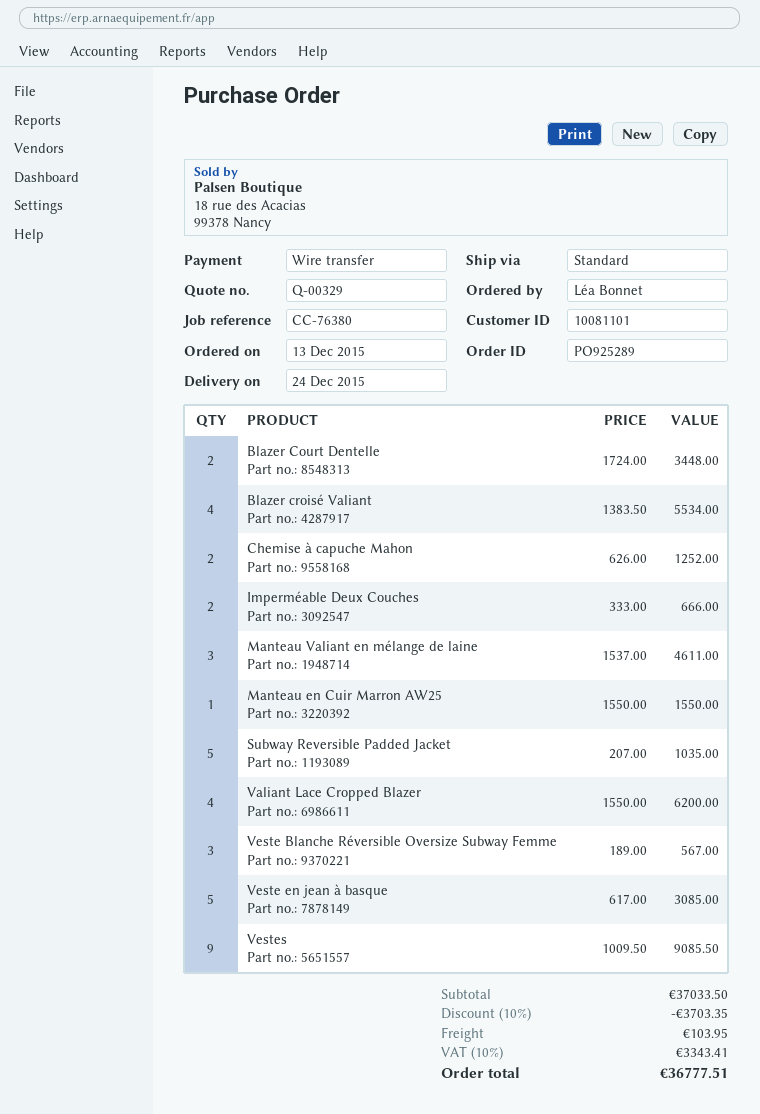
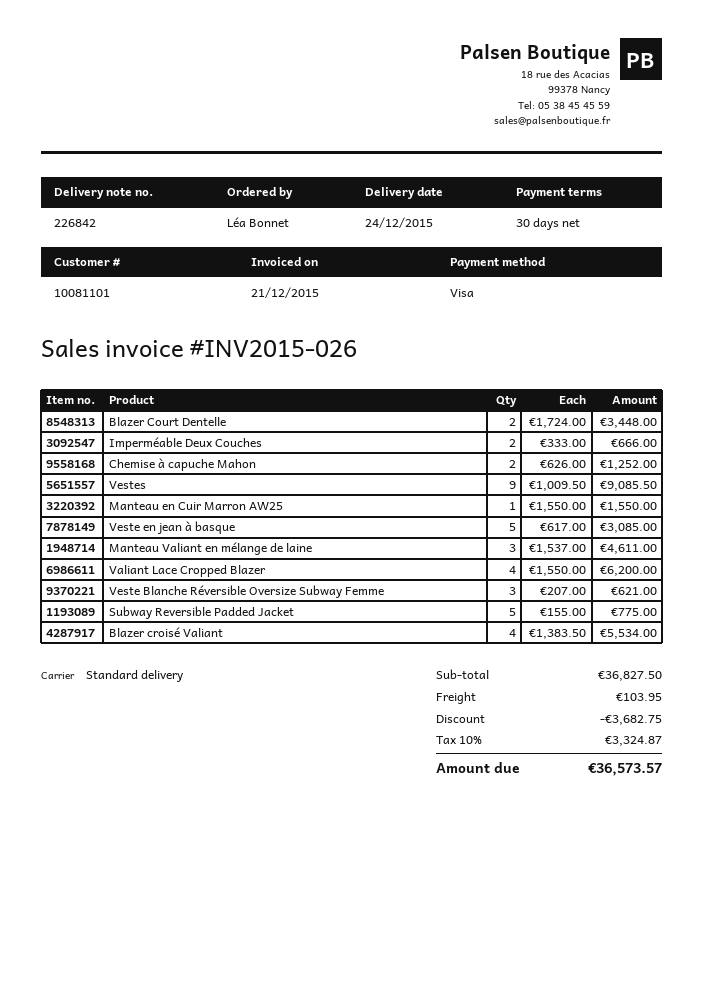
payment method: bank transfer -> Visa
Subway Reversible Padded Jacket: 5 x 207.00 = 1035.00 -> 5 x 155.00 = 775.00
Veste Blanche Réversible Oversize Subway Femme: 3 x 189.00 = 567.00 -> 3 x 207.00 = 621.00
subtotal: 37033.50 -> 36827.50
discount: 3703.35 -> 3682.75
tax: 10% = 3343.41 -> 10% = 3324.87
total: 36777.51 -> 36573.57

